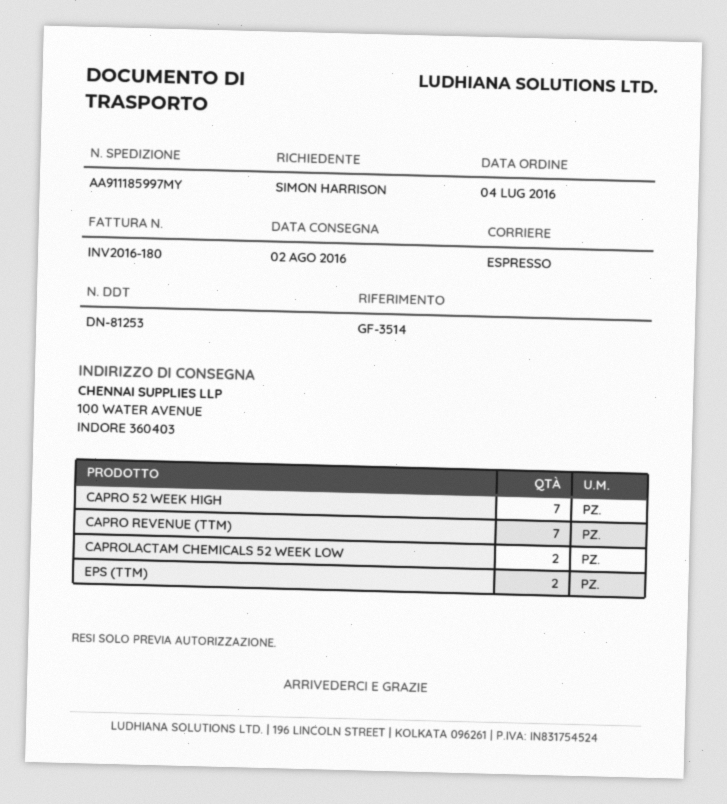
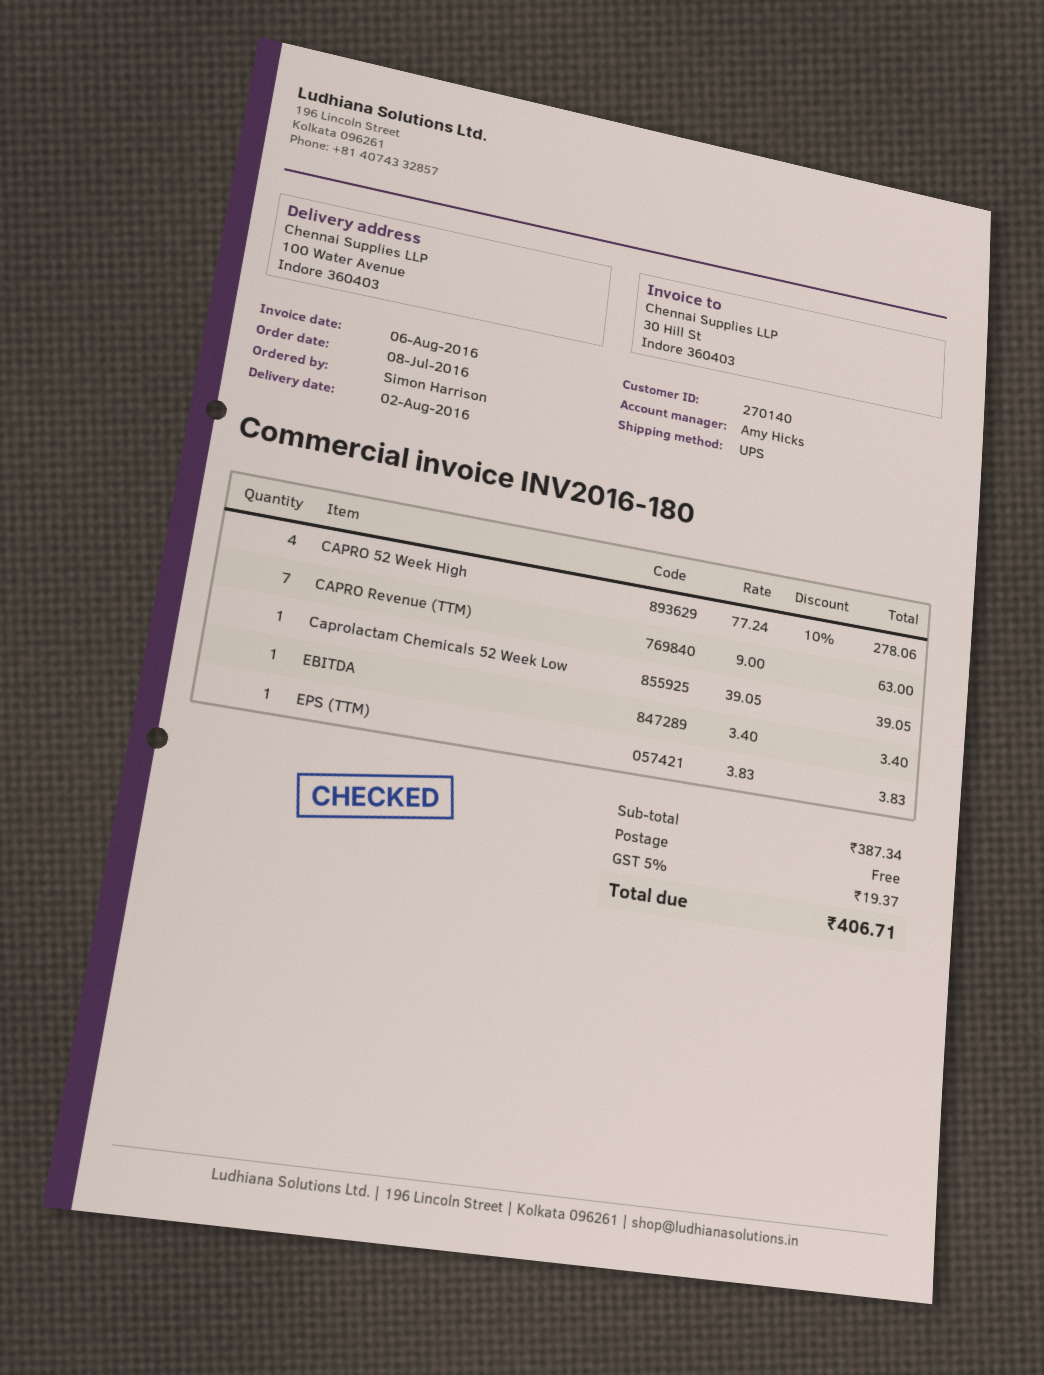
order date: 2016-07-04 -> 2016-07-08
shipping method: express -> UPS
CAPRO 52 WEEK HIGH: 7 -> 4
CAPROLACTAM CHEMICALS 52 WEEK LOW: 2 -> 1
EPS (TTM): 2 -> 1
EBITDA: none -> 1

